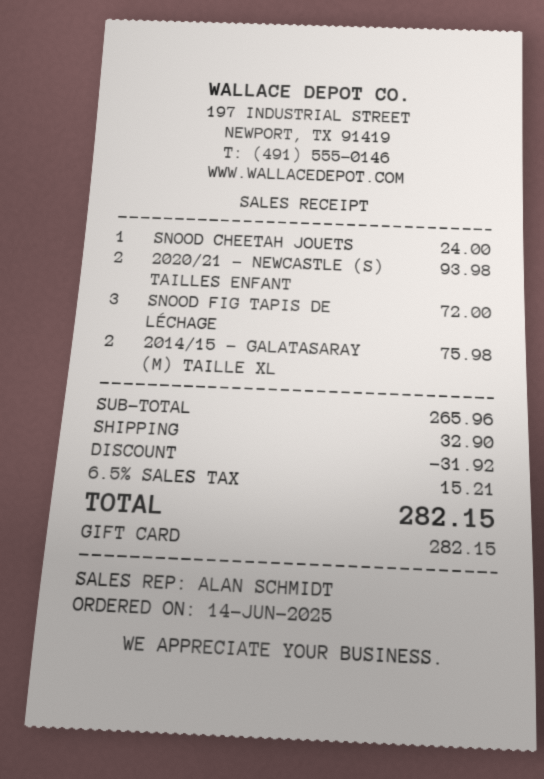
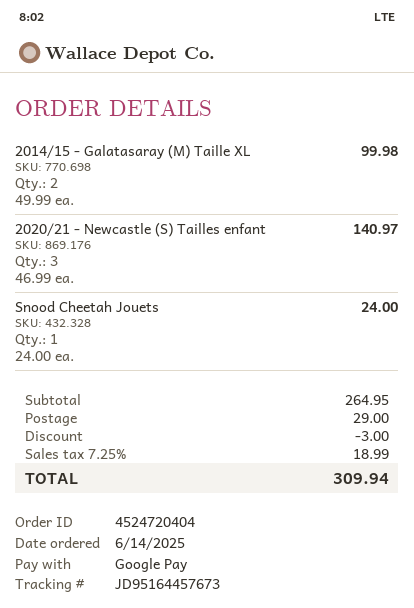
payment method: gift card -> Google Pay
2020/21 - NEWCASTLE (S) TAILLES ENFANT: 2 for 93.98 -> 3 for 140.97
SNOOD FIG TAPIS DE LÉCHAGE: 3 for 72.00 -> none
2014/15 - GALATASARAY (M) TAILLE XL: 2 for 75.98 -> 2 for 99.98
subtotal: 265.96 -> 264.95
discount: 31.92 -> 3.00
shipping: 32.90 -> 29.00
tax: 6.5% = 15.21 -> 7.25% = 18.99
total: 282.15 -> 309.94

